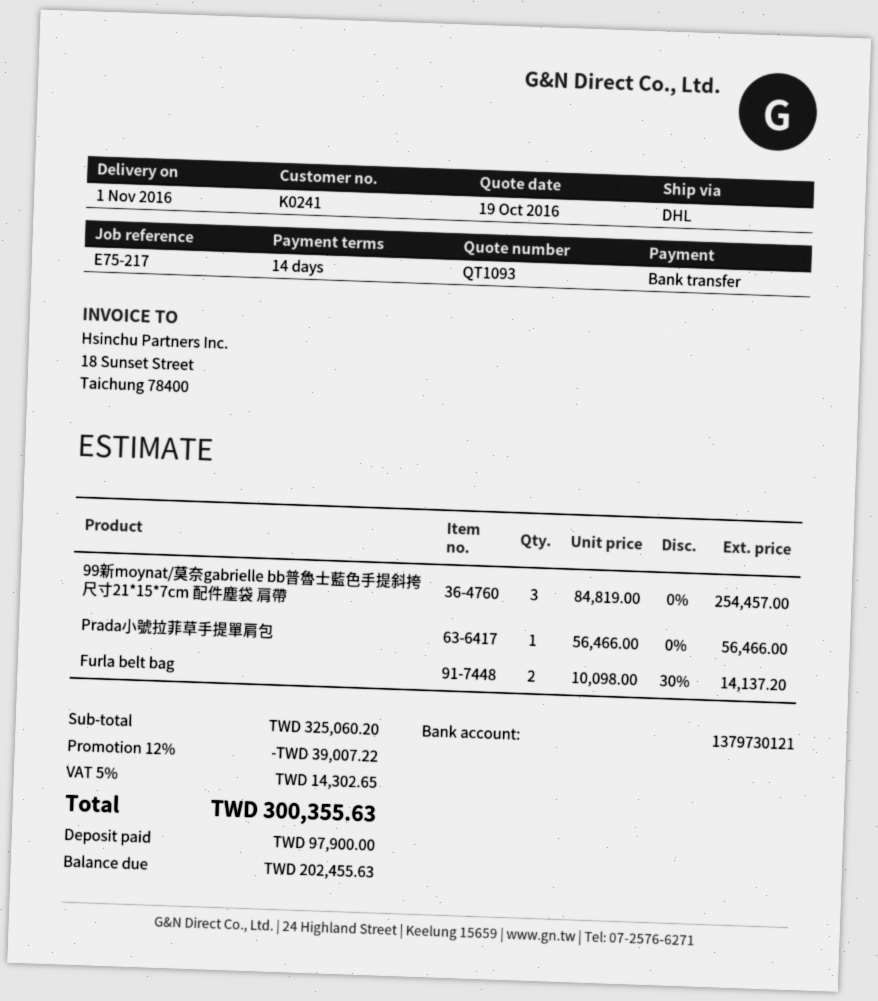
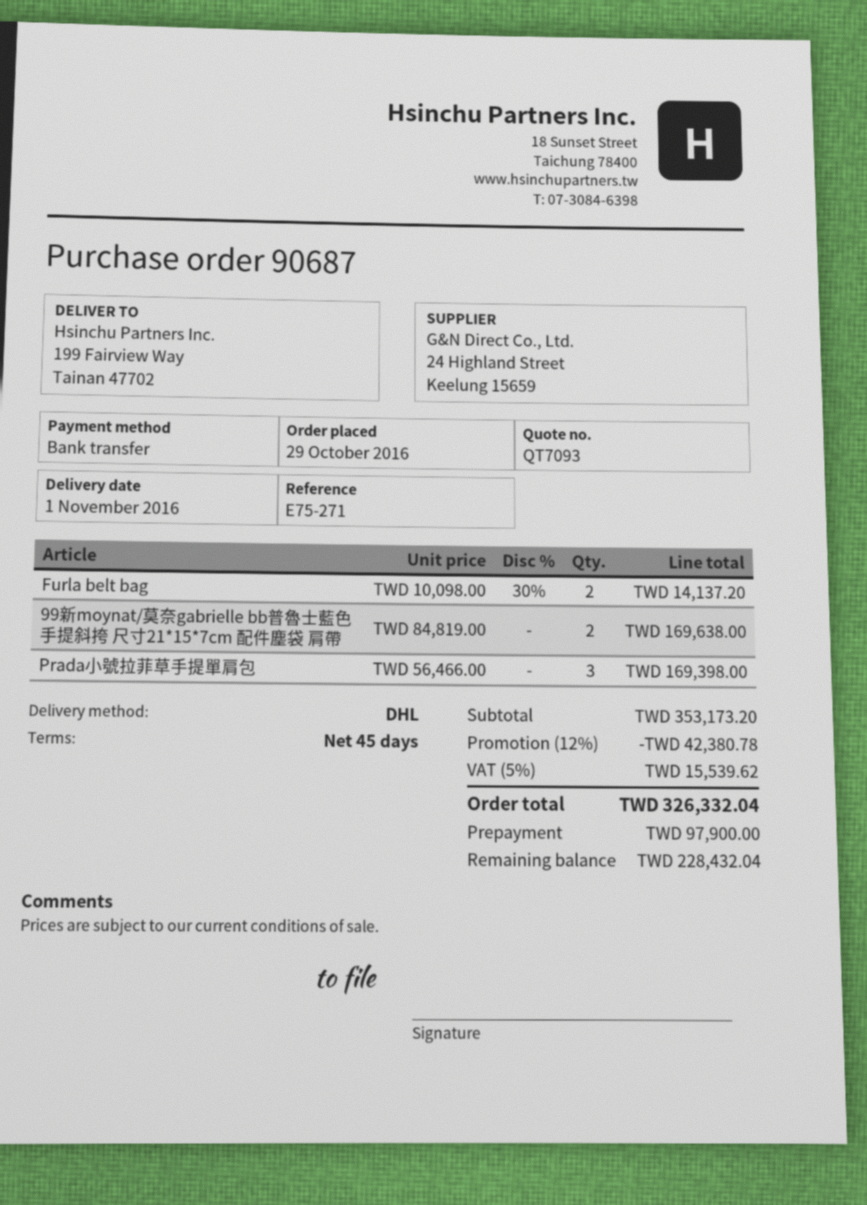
quote number: QT1093 -> QT7093
payment terms: 14 days -> 45 days
reference: E75-217 -> E75-271
99新moynat/莫奈gabrielle bb普魯士藍色手提斜挎 尺寸21*15*7cm 配件塵袋 肩帶: 3 x 84819.00 = 254457.00 -> 2 x 84819.00 = 169638.00
Prada小號拉菲草手提單肩包: 1 x 56466.00 = 56466.00 -> 3 x 56466.00 = 169398.00
subtotal: 325060.20 -> 353173.20
discount: 12% = 39007.22 -> 12% = 42380.78
tax: 5% = 14302.65 -> 5% = 15539.62
total: 300355.63 -> 326332.04
balance: 202455.63 -> 228432.04

